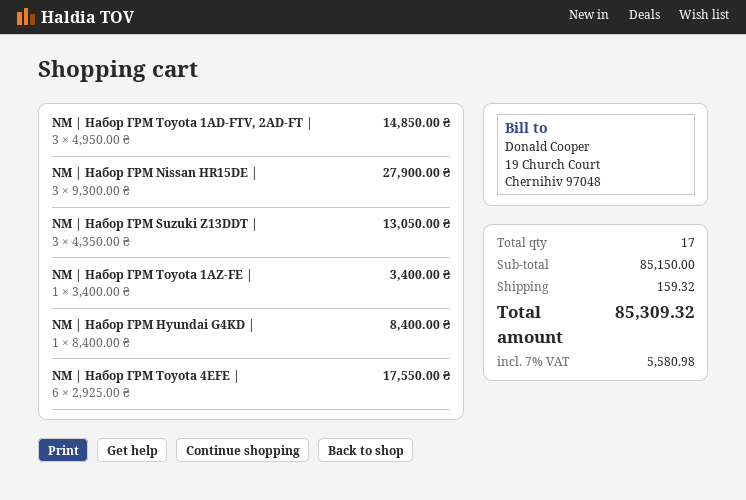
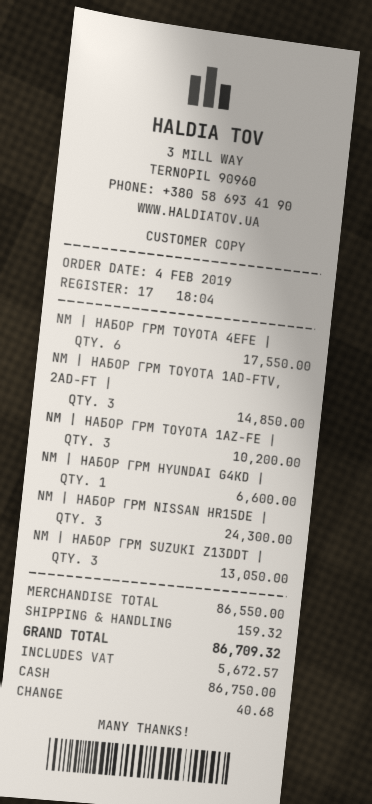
NM | Набор ГРМ Nissan HR15DE |: 3 for 27900.00 -> 3 for 24300.00
NM | Набор ГРМ Toyota 1AZ-FE |: 1 for 3400.00 -> 3 for 10200.00
NM | Набор ГРМ Hyundai G4KD |: 1 for 8400.00 -> 1 for 6600.00
subtotal: 85150.00 -> 86550.00
tax: 5580.98 -> 5672.57
total: 85309.32 -> 86709.32

